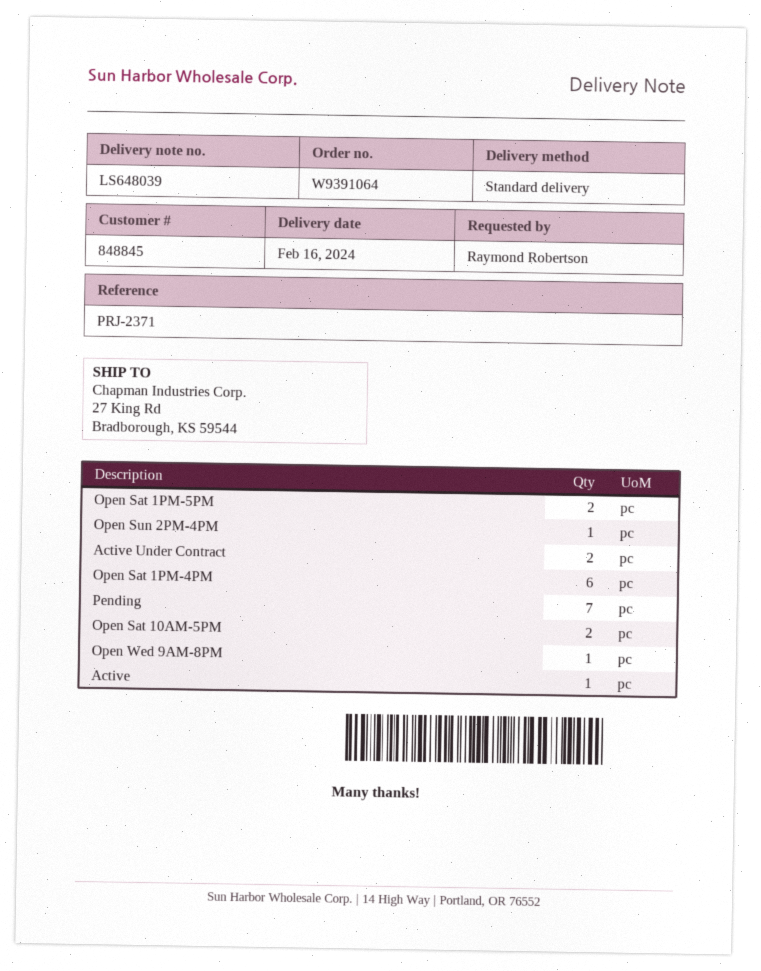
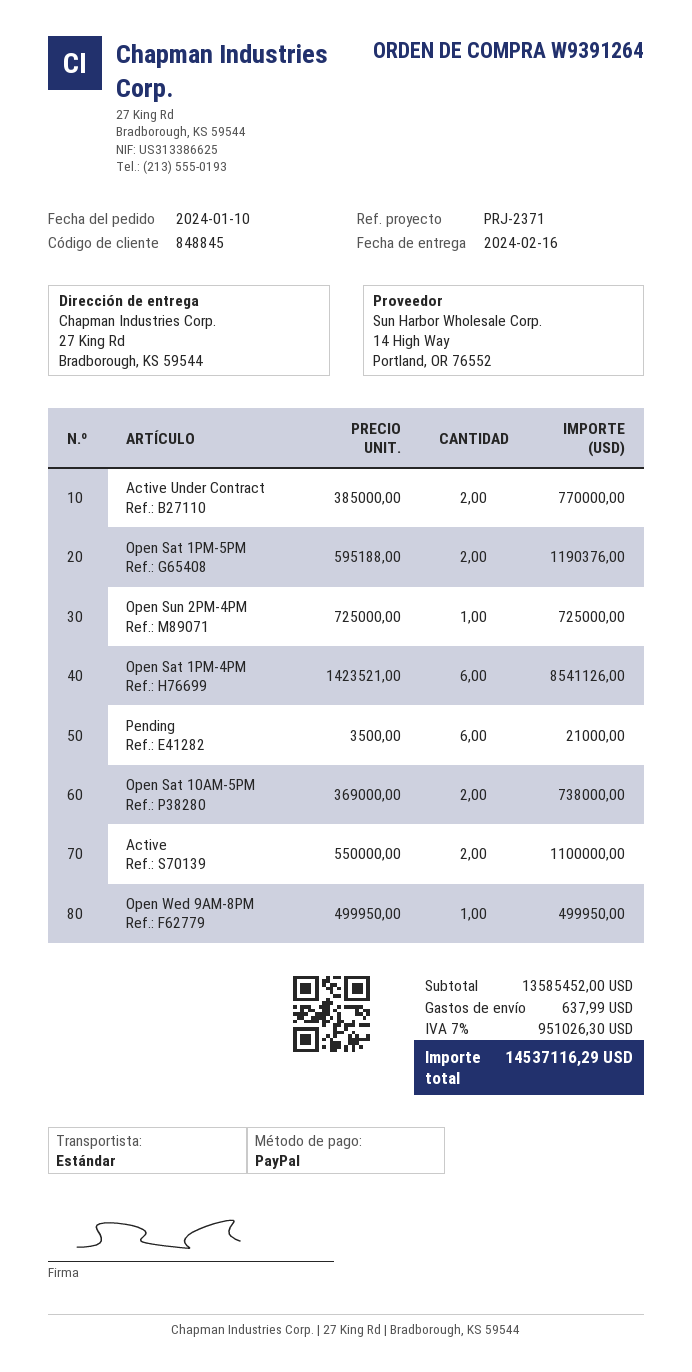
order number: W9391064 -> W9391264
Pending: 7 -> 6
Active: 1 -> 2

